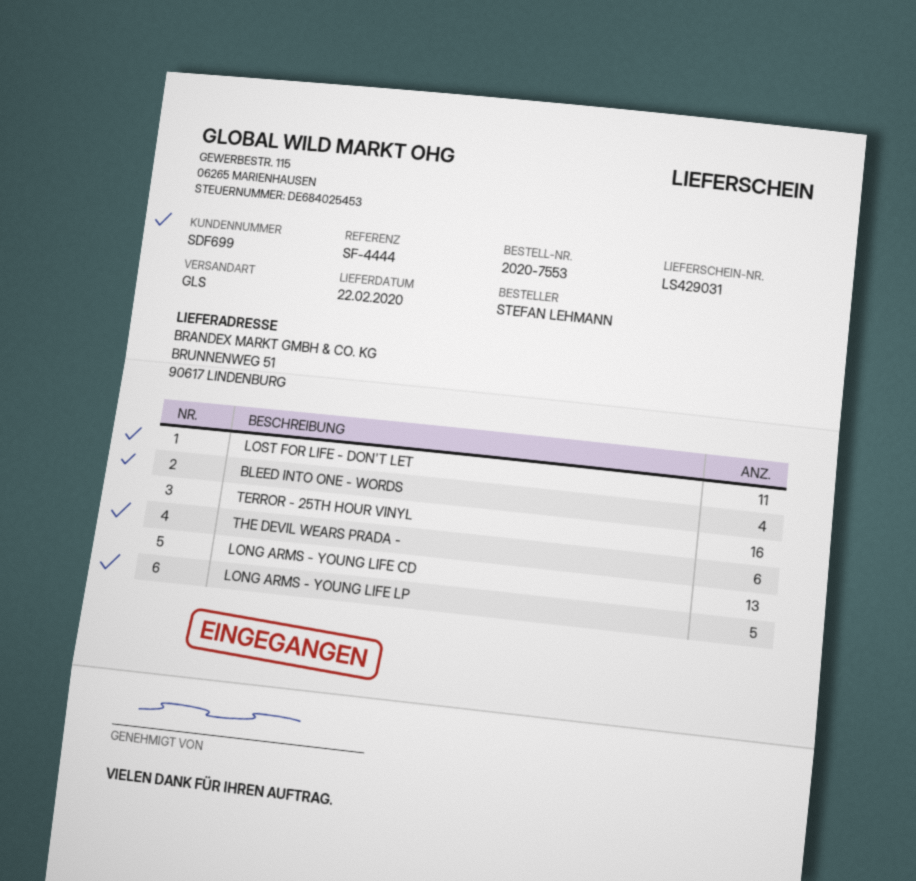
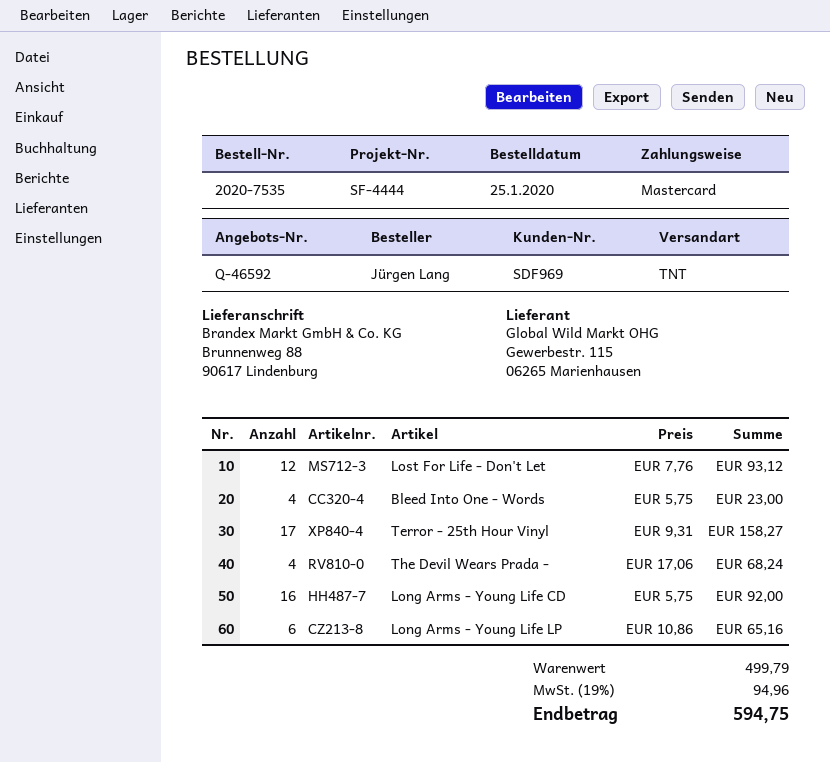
order number: 2020-7553 -> 2020-7535
customer number: SDF699 -> SDF969
ordered by: STEFAN LEHMANN -> Jürgen Lang
shipping method: GLS -> TNT
ship to: BRUNNENWEG 51, 90617 LINDENBURG -> Brunnenweg 88, 90617 Lindenburg
LOST FOR LIFE - DON'T LET: 11 -> 12
TERROR - 25TH HOUR VINYL: 16 -> 17
THE DEVIL WEARS PRADA -: 6 -> 4
LONG ARMS - YOUNG LIFE CD: 13 -> 16
LONG ARMS - YOUNG LIFE LP: 5 -> 6

